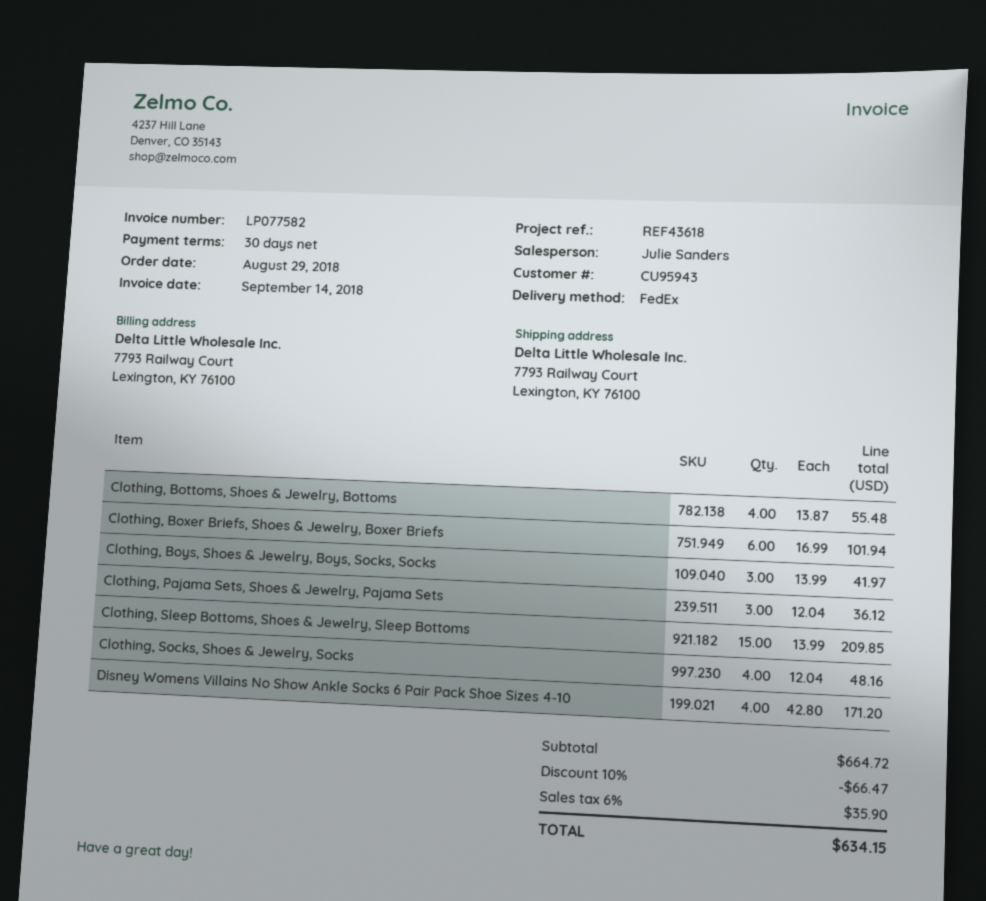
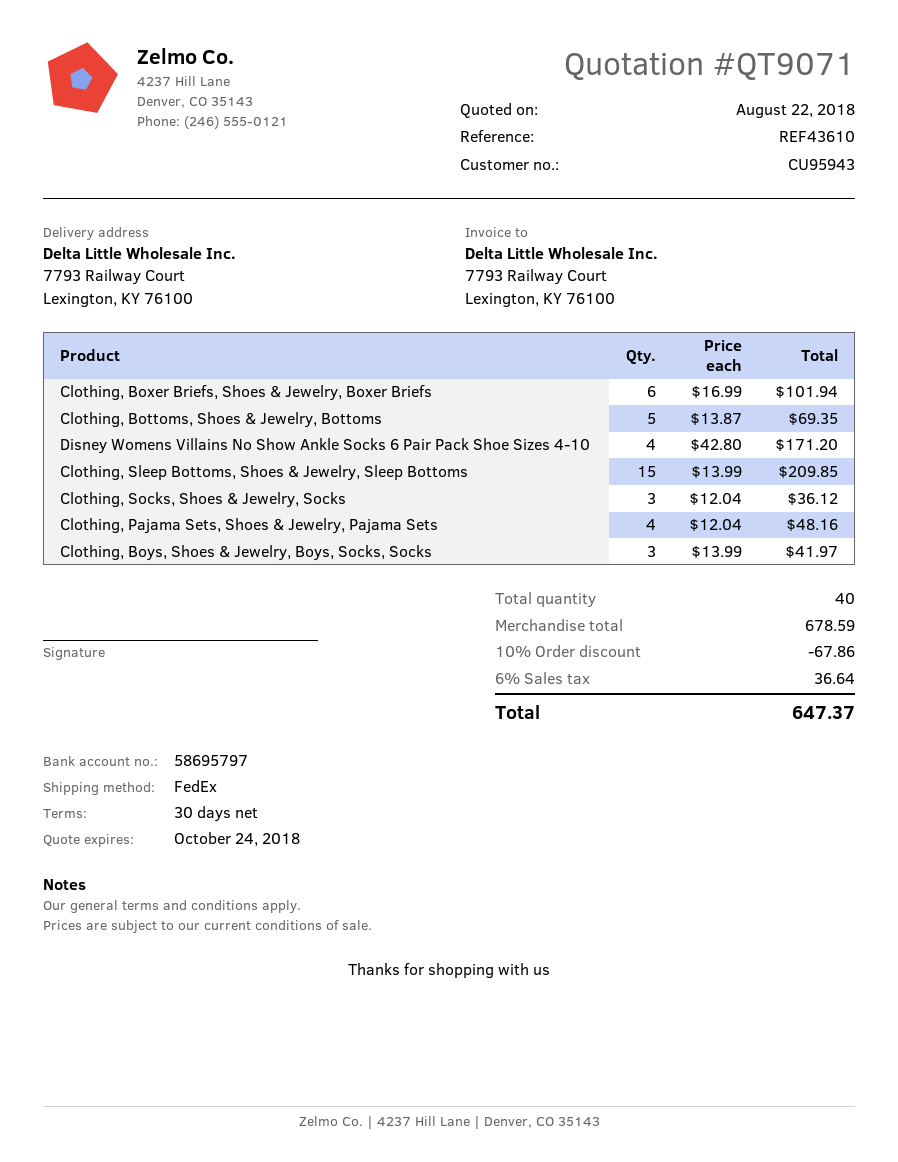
reference: REF43618 -> REF43610
Clothing, Bottoms, Shoes & Jewelry, Bottoms: 4 x 13.87 = 55.48 -> 5 x 13.87 = 69.35
Clothing, Pajama Sets, Shoes & Jewelry, Pajama Sets: 3 x 12.04 = 36.12 -> 4 x 12.04 = 48.16
Clothing, Socks, Shoes & Jewelry, Socks: 4 x 12.04 = 48.16 -> 3 x 12.04 = 36.12
subtotal: 664.72 -> 678.59
discount: 10% = 66.47 -> 10% = 67.86
tax: 6% = 35.90 -> 6% = 36.64
total: 634.15 -> 647.37

